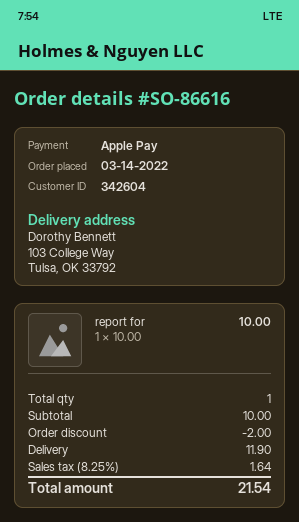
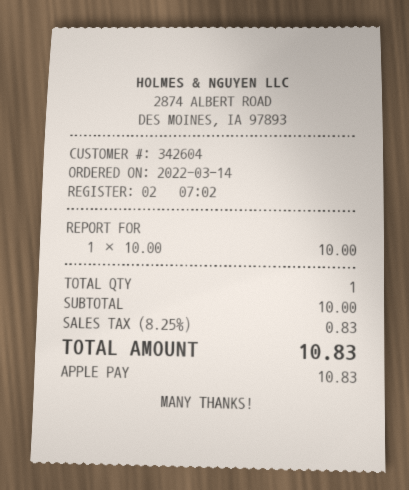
discount: 2.00 -> none
shipping: 11.90 -> none
tax: 8.25% = 1.64 -> 8.25% = 0.83
total: 21.54 -> 10.83

